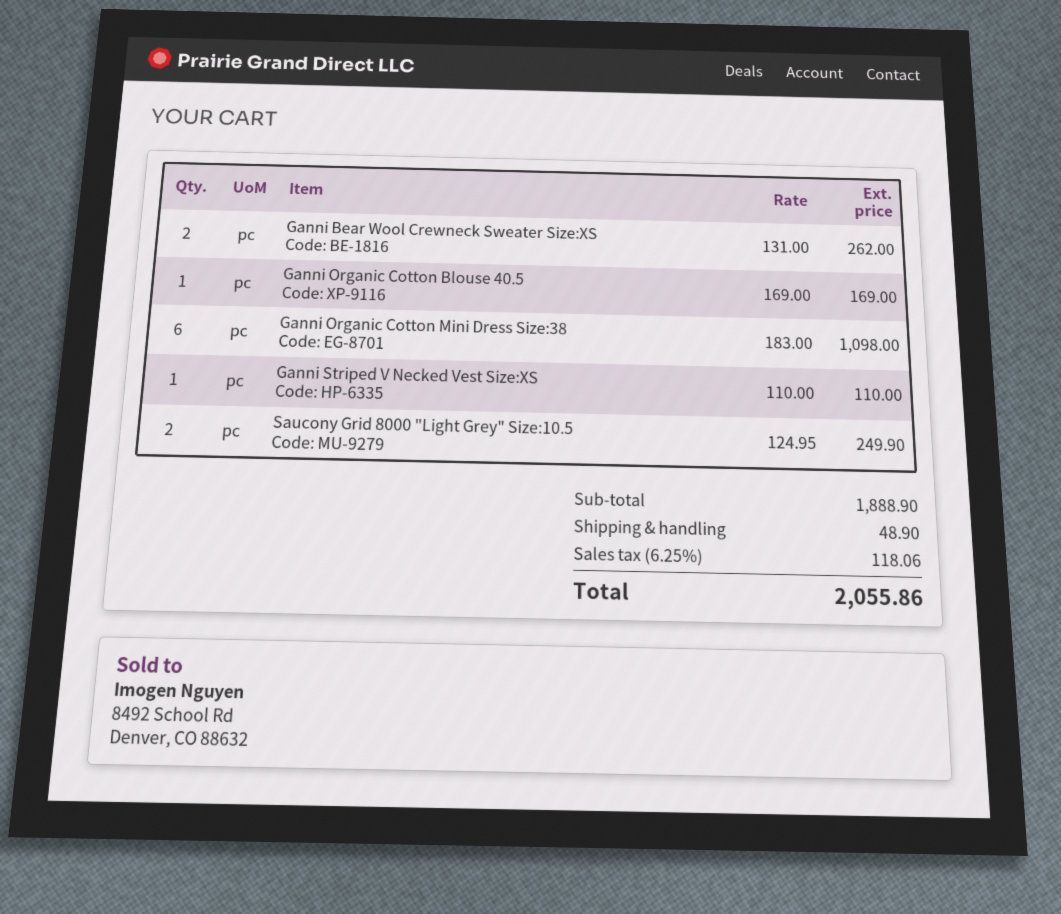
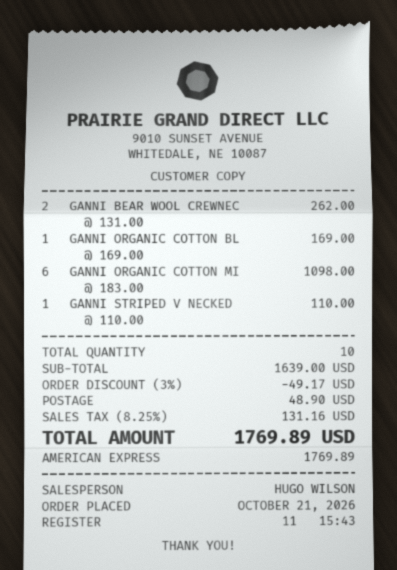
Saucony Grid 8000 "Light Grey" Size:10.5: 2 x 124.95 = 249.90 -> none
subtotal: 1888.90 -> 1639.00
discount: none -> 3% = 49.17
tax: 6.25% = 118.06 -> 8.25% = 131.16
total: 2055.86 -> 1769.89

